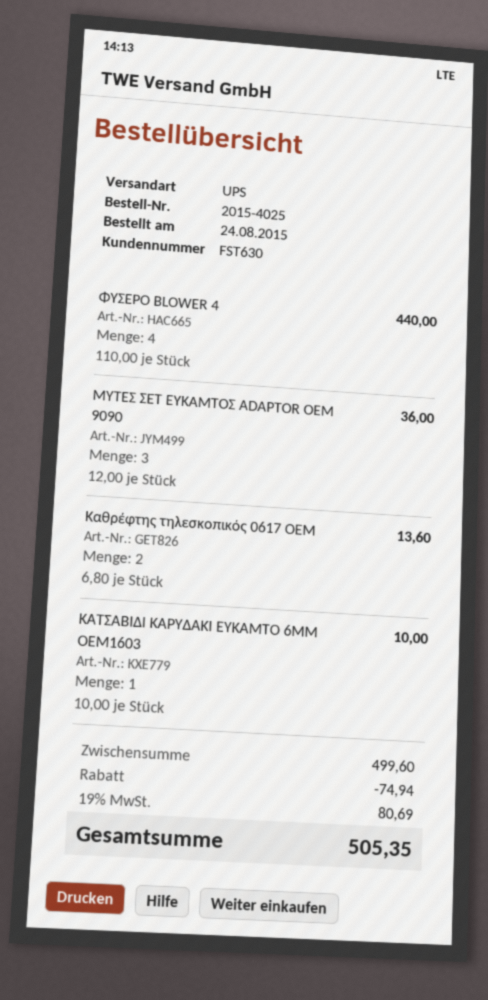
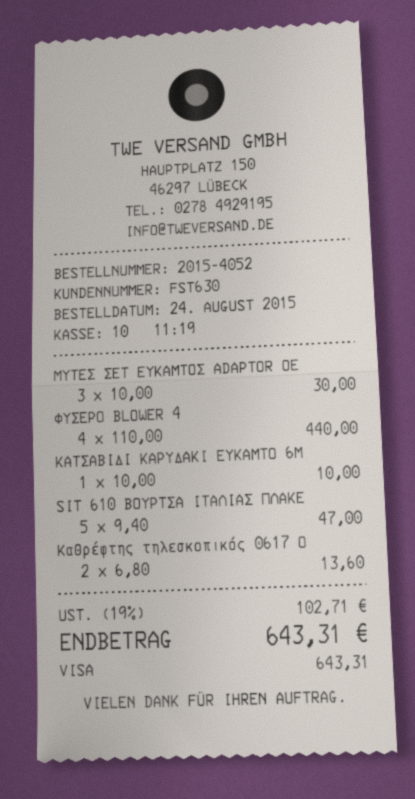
order number: 2015-4025 -> 2015-4052
ΜΥΤΕΣ ΣΕΤ ΕΥΚΑΜΤΟΣ ADAPTOR OEM 9090: 3 x 12.00 = 36.00 -> 3 x 10.00 = 30.00
SIT 610 ΒΟΥΡΤΣΑ ΙΤΑΛΙΑΣ ΠΛΑΚΕ: none -> 5 x 9.40 = 47.00
discount: 74.94 -> none
tax: 19% = 80.69 -> 19% = 102.71
total: 505.35 -> 643.31

